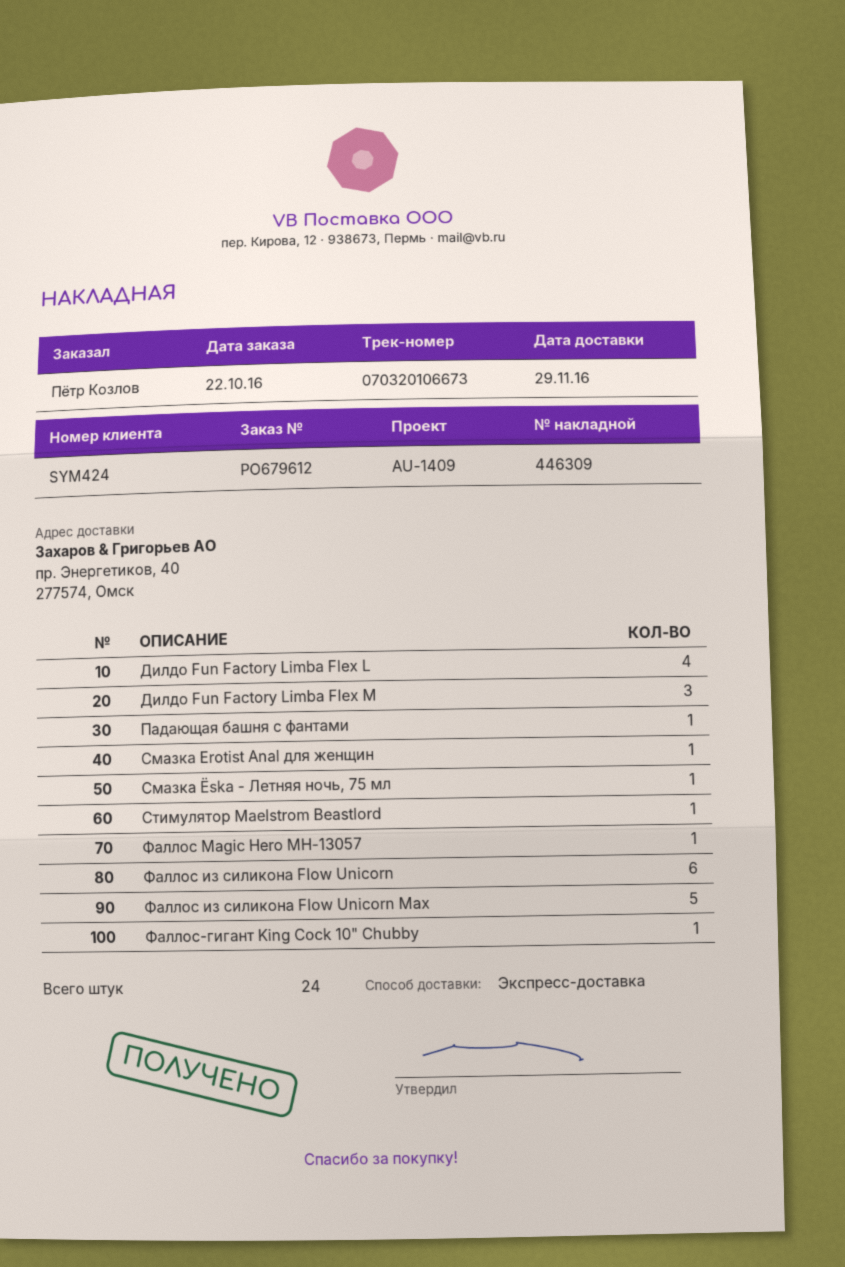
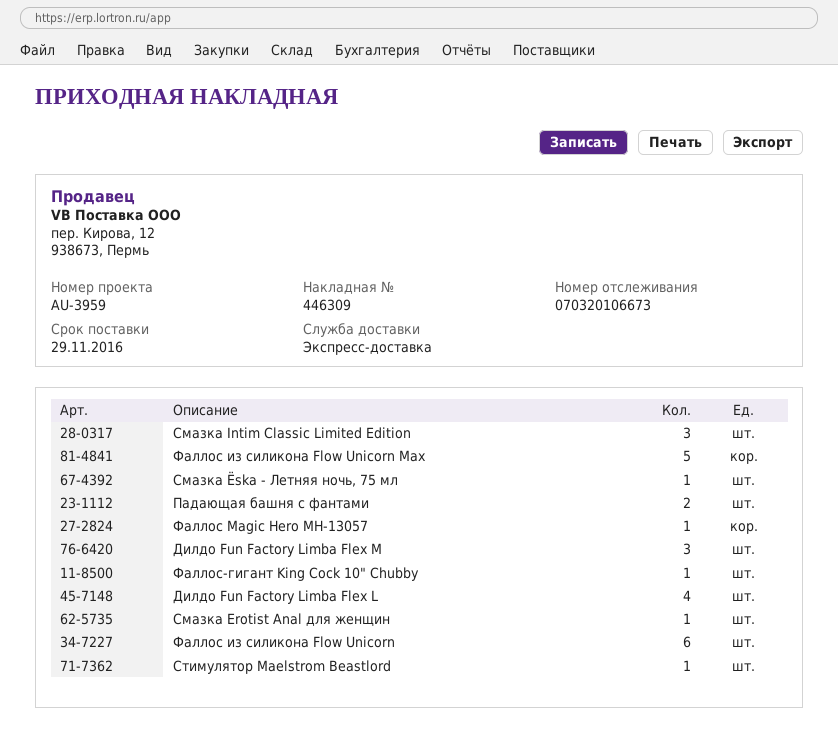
reference: AU-1409 -> AU-3959
Падающая башня с фантами: 1 -> 2
Смазка Intim Classic Limited Edition: none -> 3

